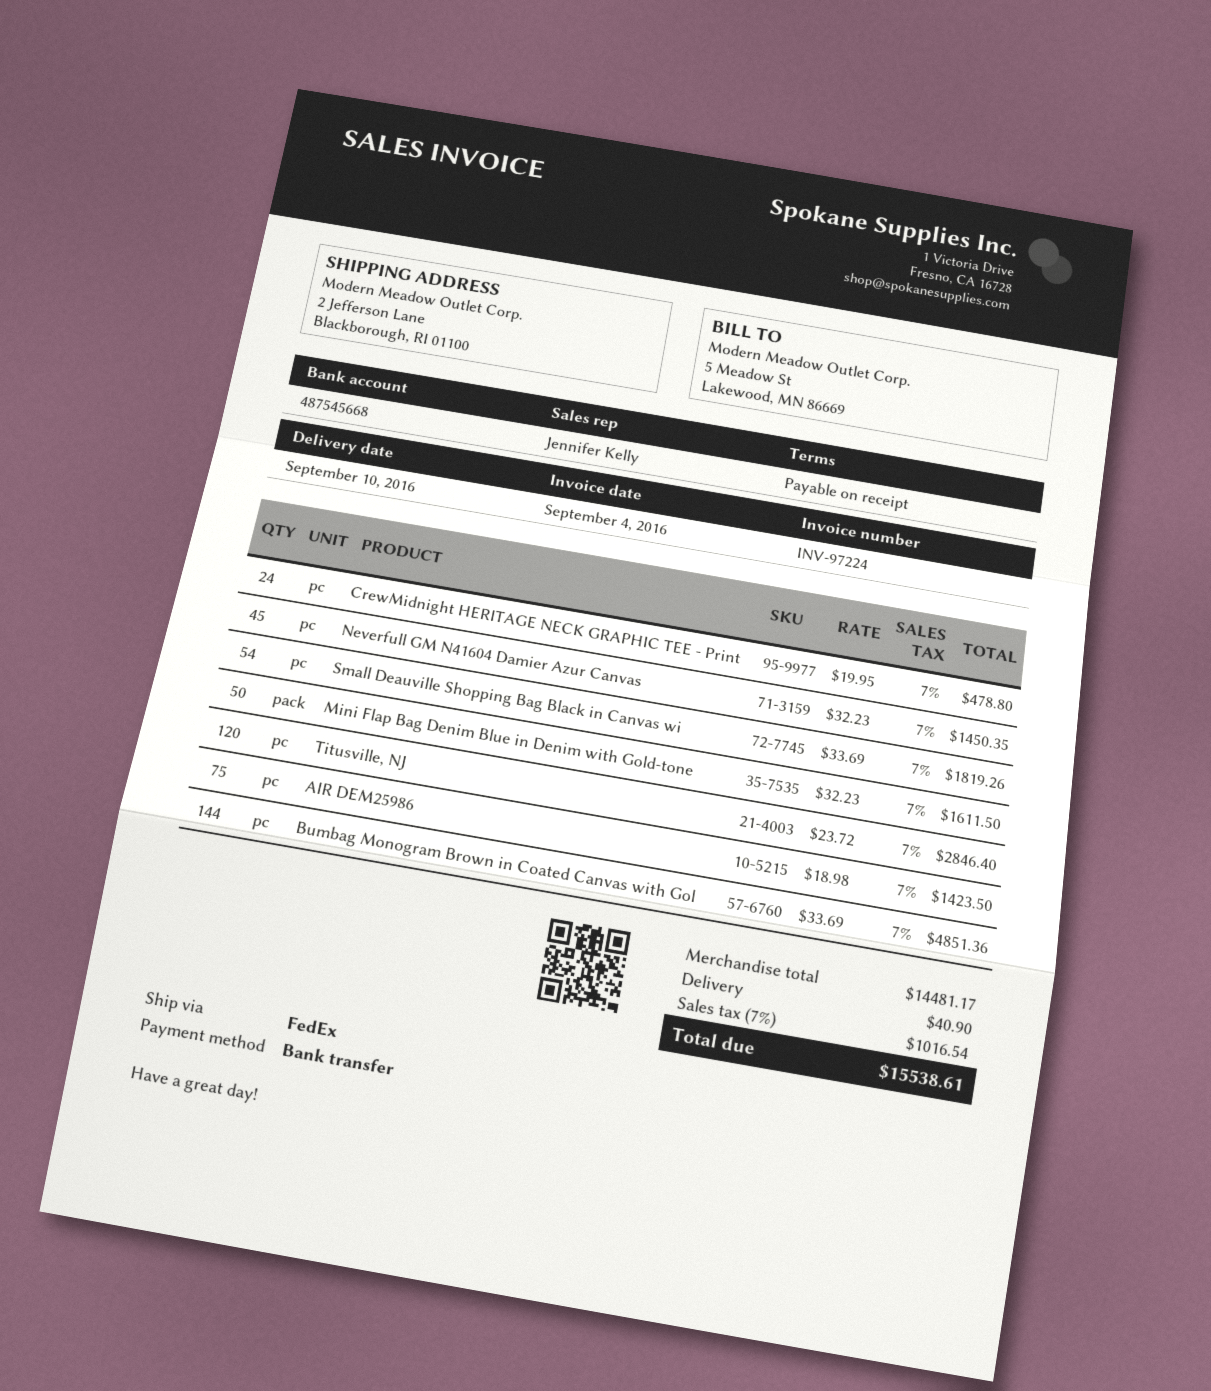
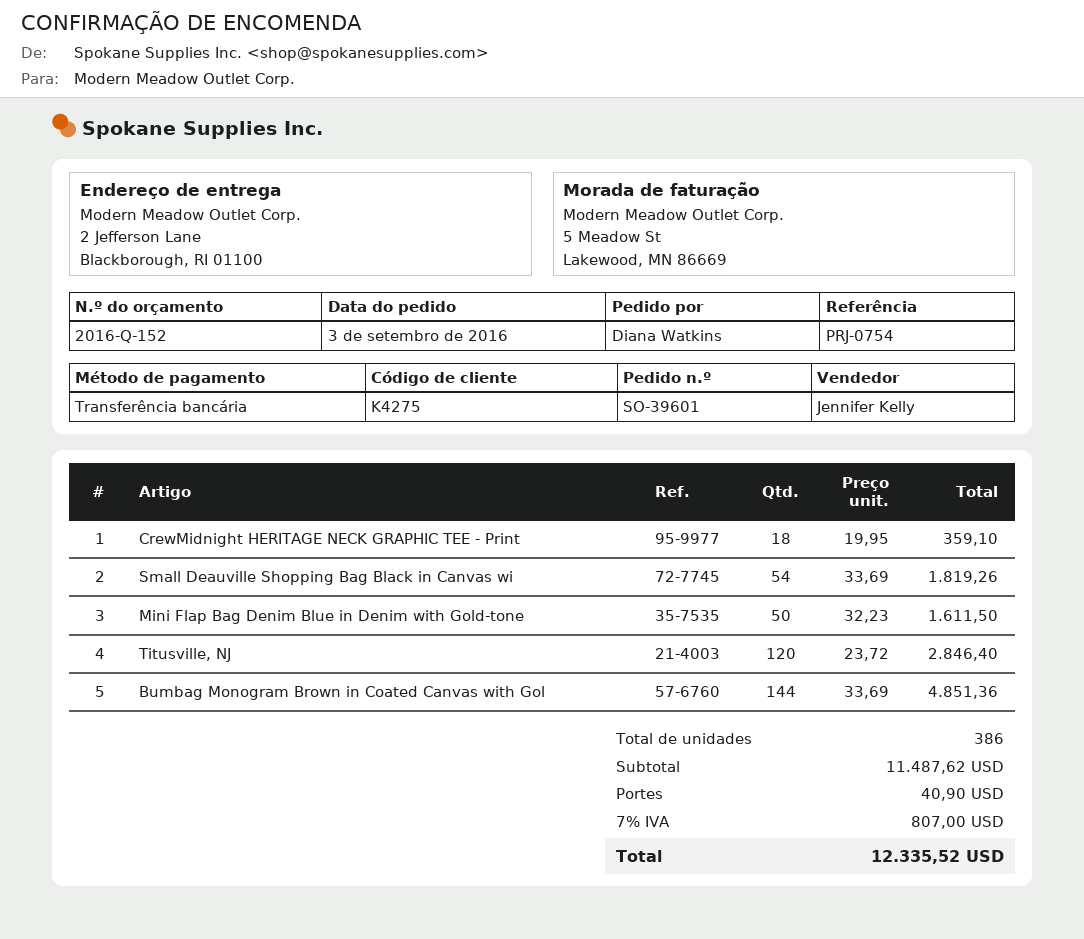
CrewMidnight HERITAGE NECK GRAPHIC TEE - Print: 24 x 19.95 = 478.80 -> 18 x 19.95 = 359.10
Neverfull GM N41604 Damier Azur Canvas: 45 x 32.23 = 1450.35 -> none
AIR DEM25986: 75 x 18.98 = 1423.50 -> none
subtotal: 14481.17 -> 11487.62
tax: 7% = 1016.54 -> 7% = 807.00
total: 15538.61 -> 12335.52

